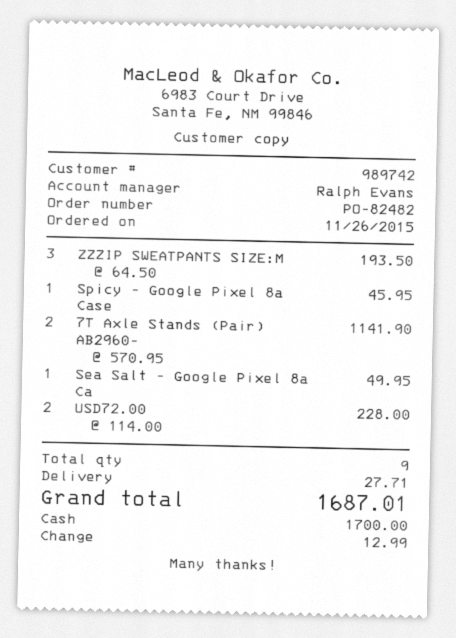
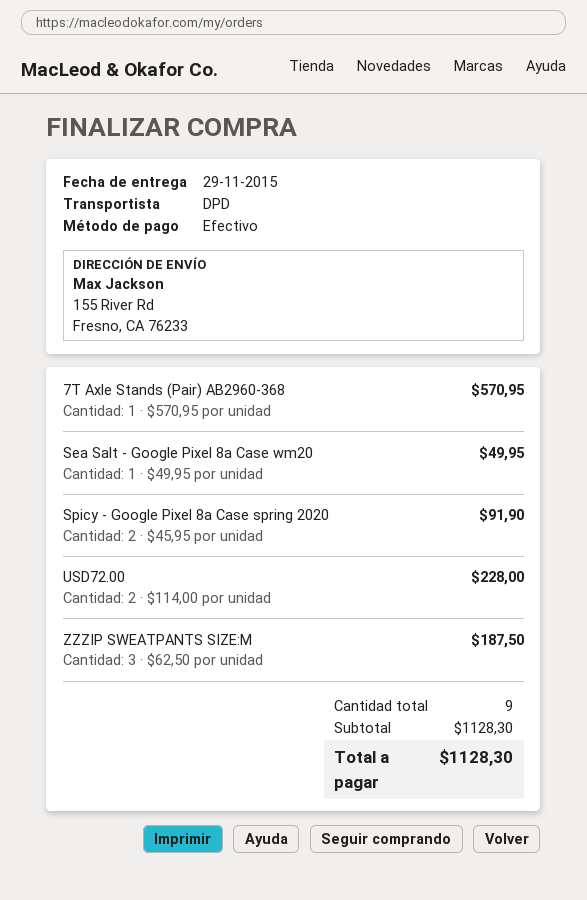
ZZZIP SWEATPANTS SIZE:M: 3 x 64.50 = 193.50 -> 3 x 62.50 = 187.50
Spicy - Google Pixel 8a Case: 1 x 45.95 = 45.95 -> 2 x 45.95 = 91.90
7T Axle Stands (Pair) AB2960-: 2 x 570.95 = 1141.90 -> 1 x 570.95 = 570.95
shipping: 27.71 -> none
total: 1687.01 -> 1128.30

